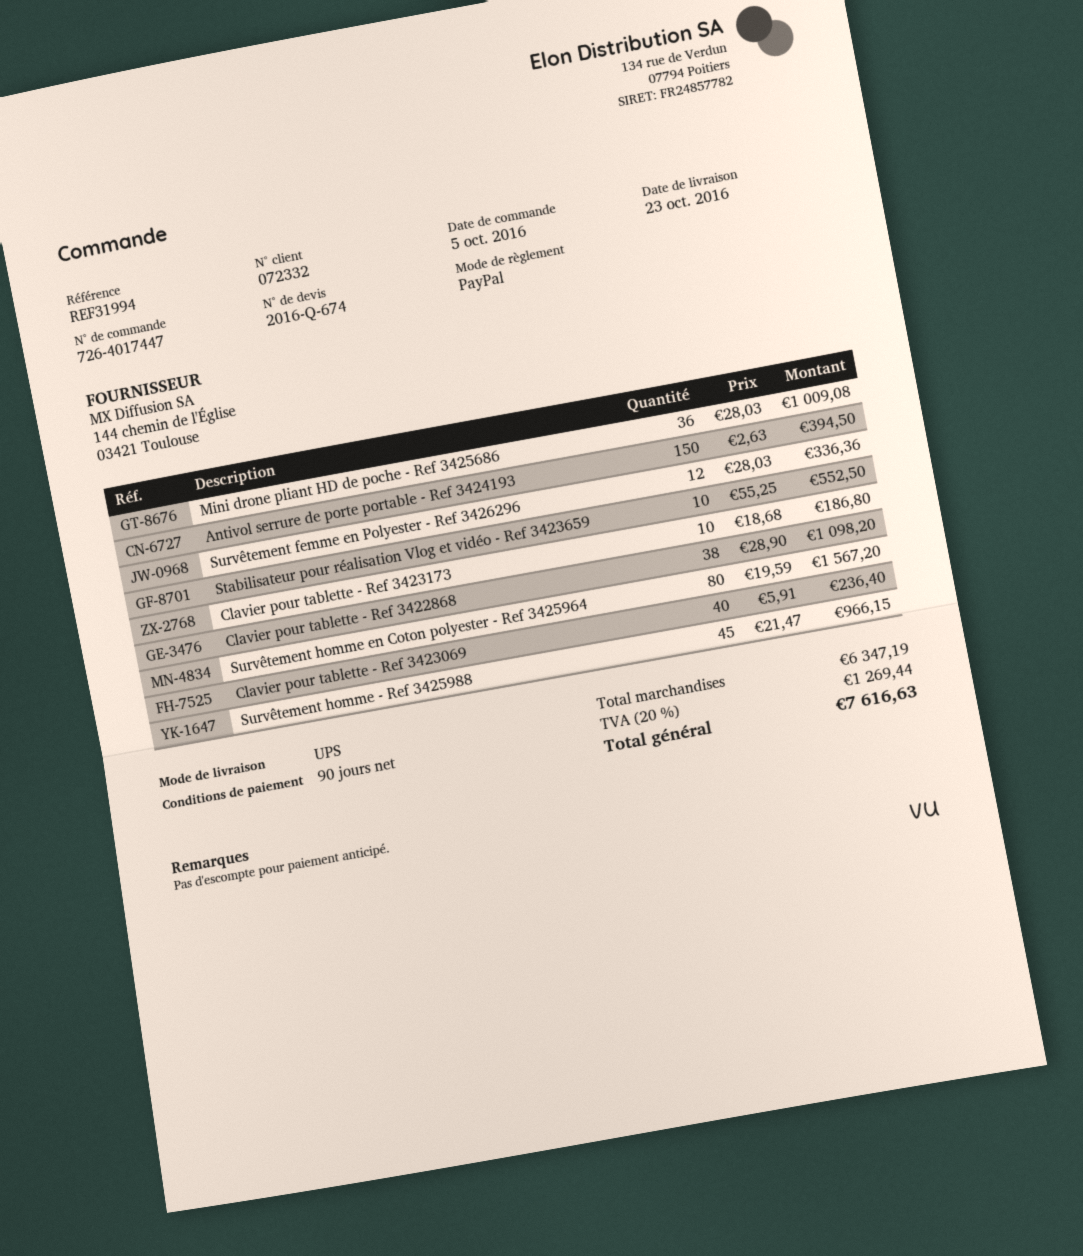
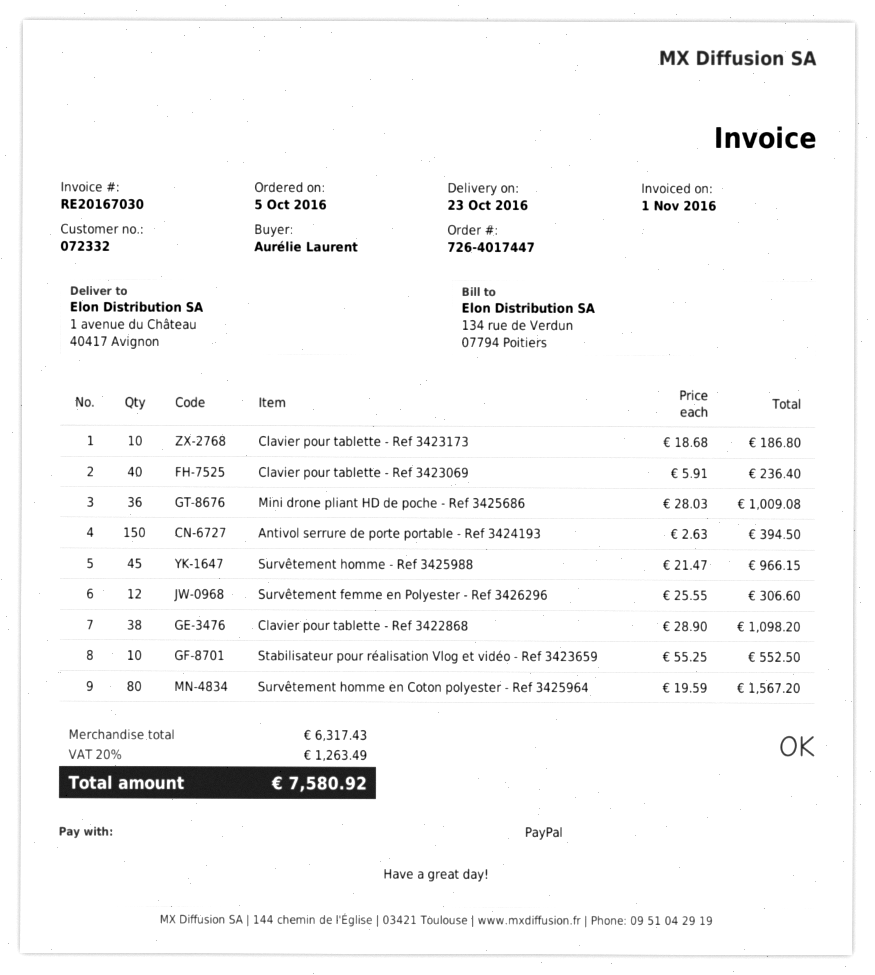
Survêtement femme en Polyester - Ref 3426296: 12 x 28.03 = 336.36 -> 12 x 25.55 = 306.60
subtotal: 6347.19 -> 6317.43
tax: 20% = 1269.44 -> 20% = 1263.49
total: 7616.63 -> 7580.92

